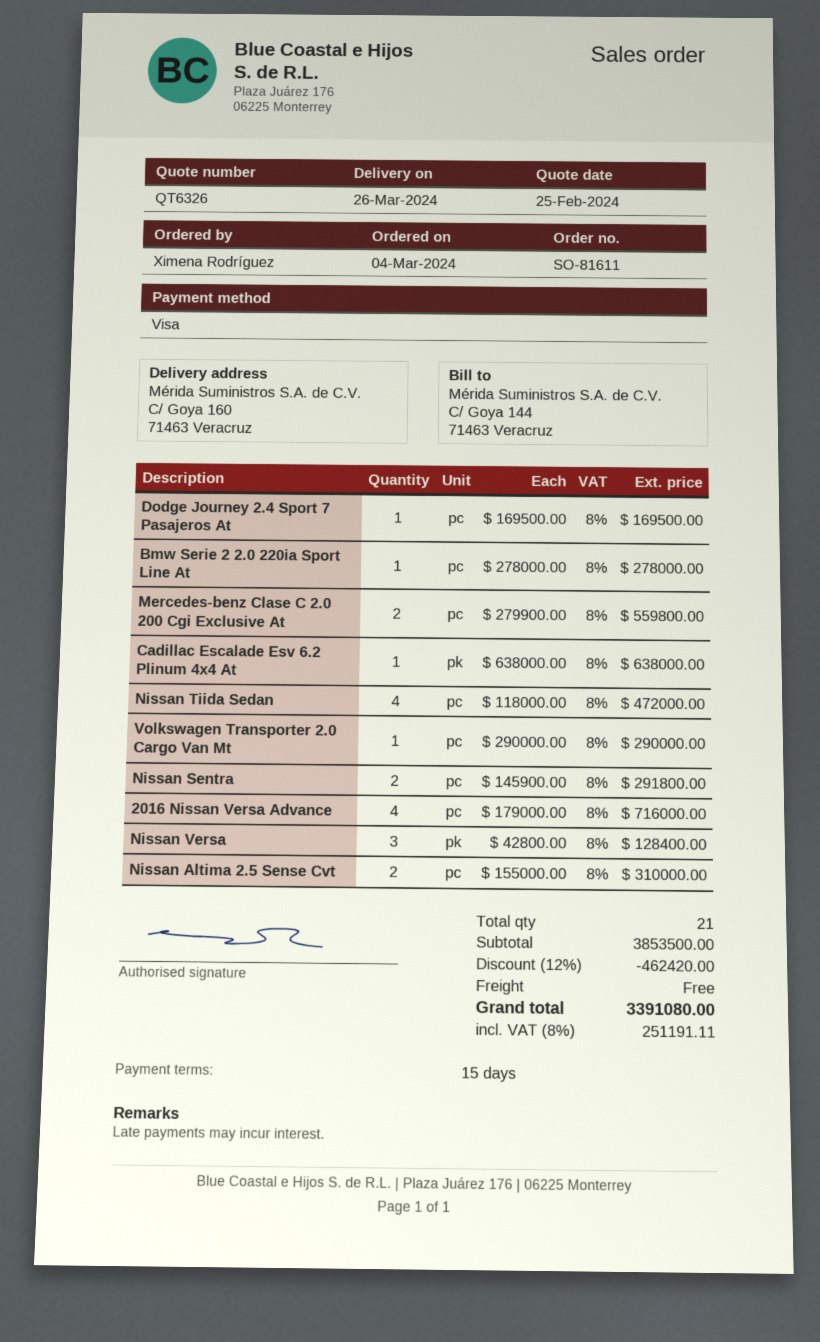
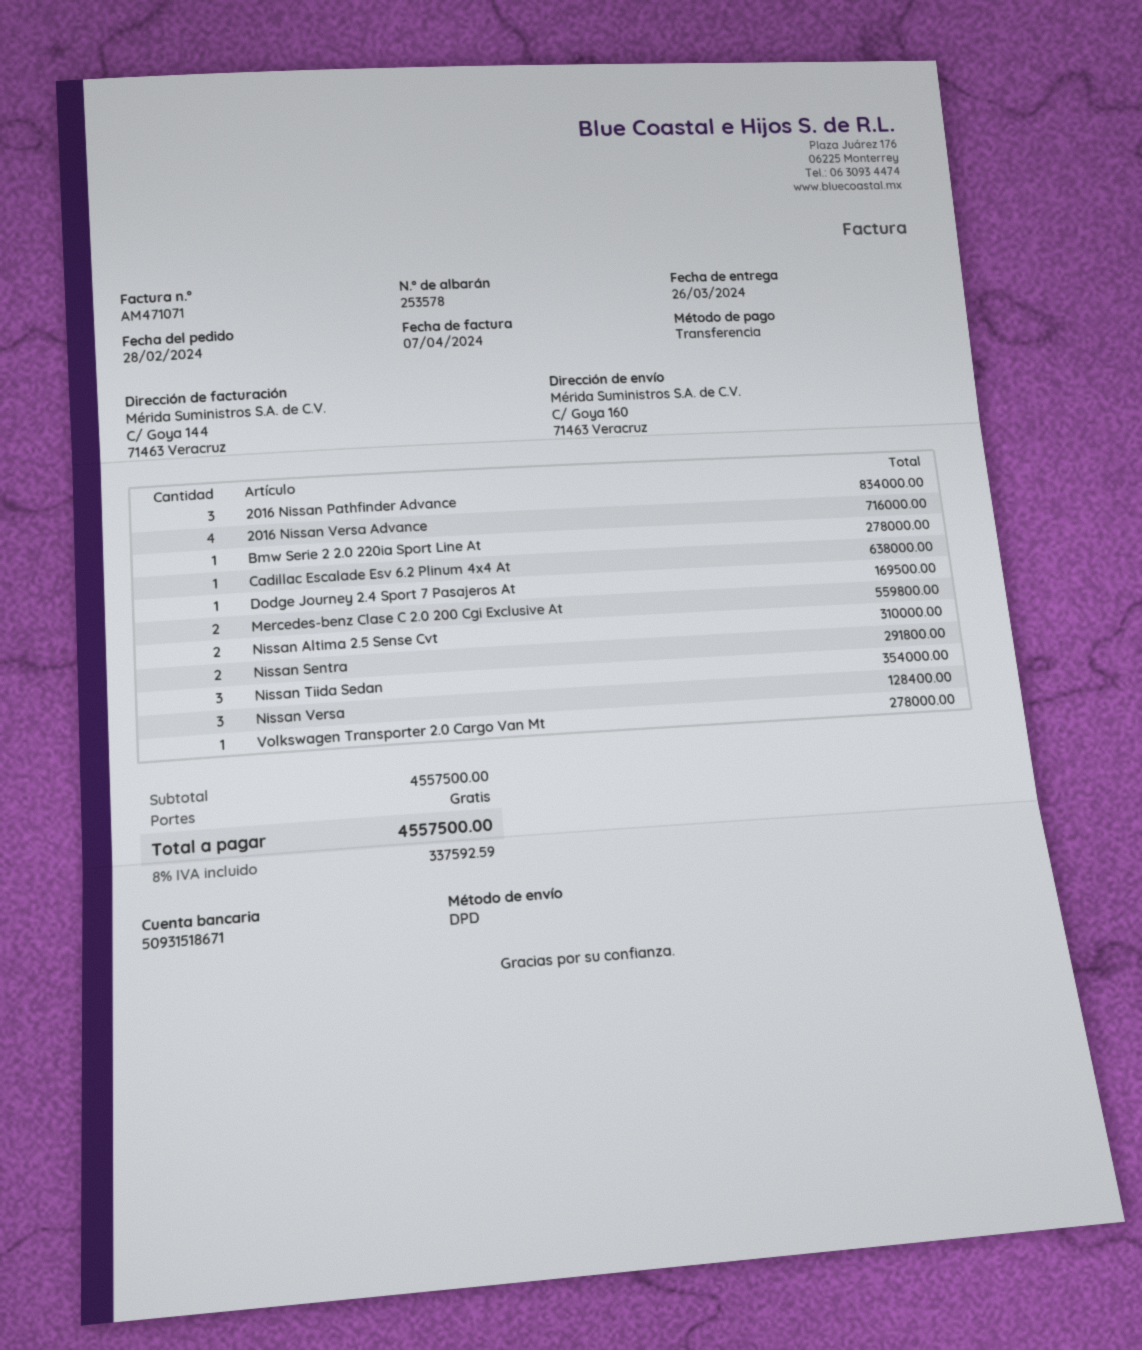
order date: 2024-03-04 -> 2024-02-28
payment method: Visa -> bank transfer
Nissan Tiida Sedan: 4 for 472000.00 -> 3 for 354000.00
Volkswagen Transporter 2.0 Cargo Van Mt: 1 for 290000.00 -> 1 for 278000.00
2016 Nissan Pathfinder Advance: none -> 3 for 834000.00
subtotal: 3853500.00 -> 4557500.00
discount: 12% = 462420.00 -> none
tax: 8% = 251191.11 -> 8% = 337592.59
total: 3391080.00 -> 4557500.00

